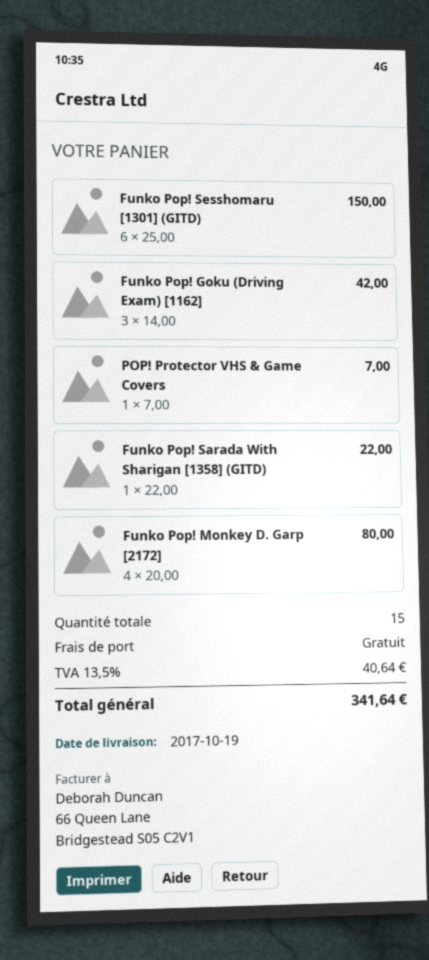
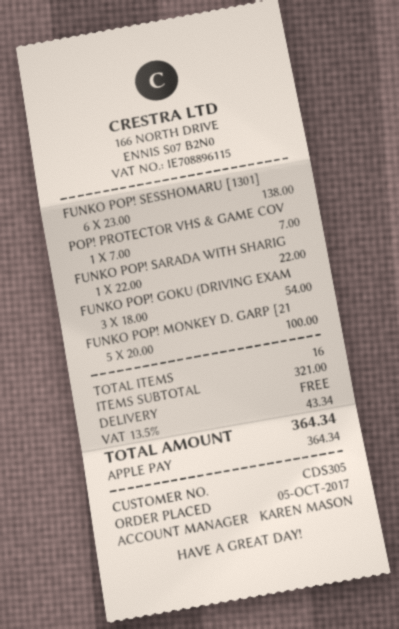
Funko Pop! Sesshomaru [1301] (GITD): 6 x 25.00 = 150.00 -> 6 x 23.00 = 138.00
Funko Pop! Goku (Driving Exam) [1162]: 3 x 14.00 = 42.00 -> 3 x 18.00 = 54.00
Funko Pop! Monkey D. Garp [2172]: 4 x 20.00 = 80.00 -> 5 x 20.00 = 100.00
total quantity: 15 -> 16
tax: 13.5% = 40.64 -> 13.5% = 43.34
total: 341.64 -> 364.34

